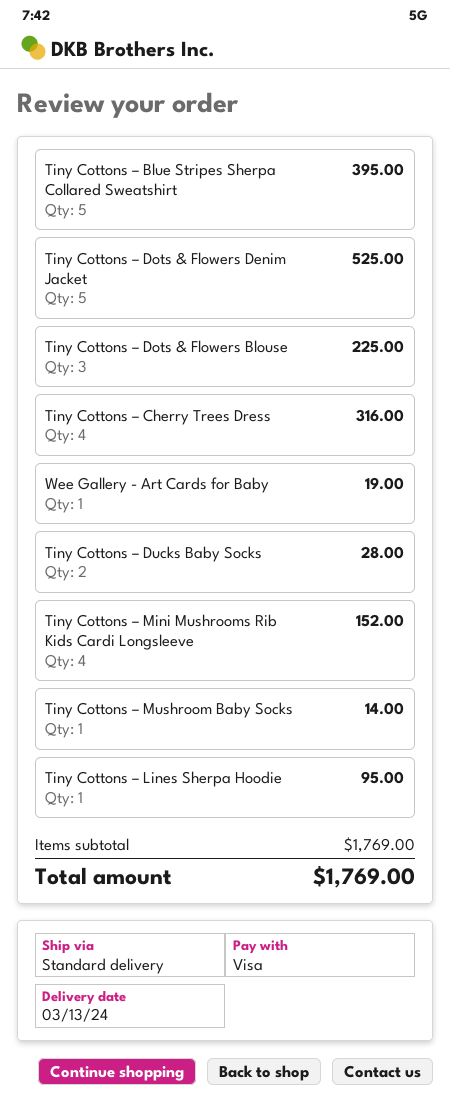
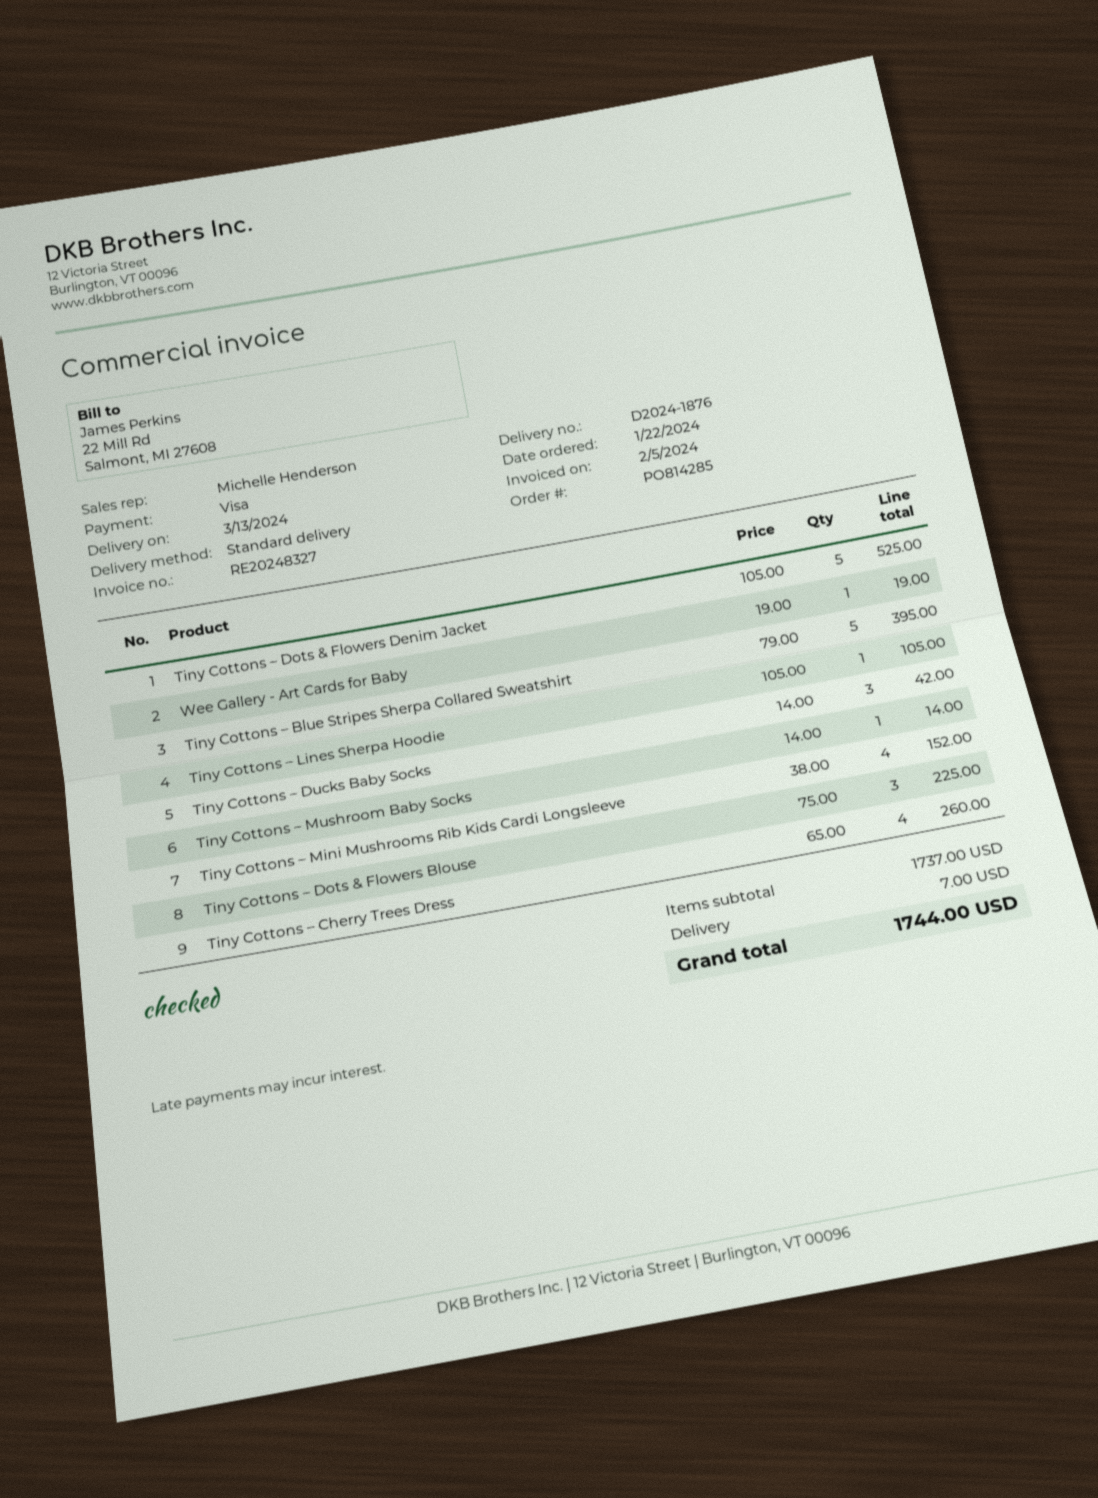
Tiny Cottons – Cherry Trees Dress: 4 for 316.00 -> 4 for 260.00
Tiny Cottons – Ducks Baby Socks: 2 for 28.00 -> 3 for 42.00
Tiny Cottons – Lines Sherpa Hoodie: 1 for 95.00 -> 1 for 105.00
subtotal: 1769.00 -> 1737.00
shipping: none -> 7.00
total: 1769.00 -> 1744.00

